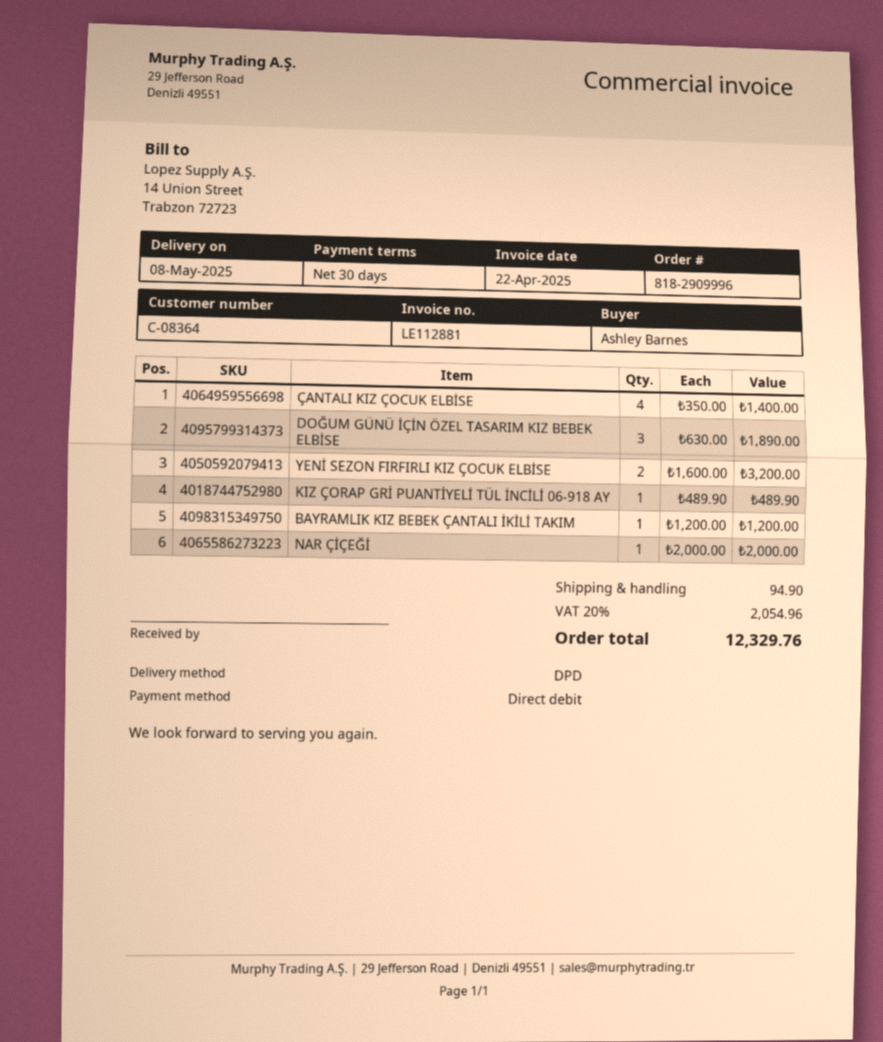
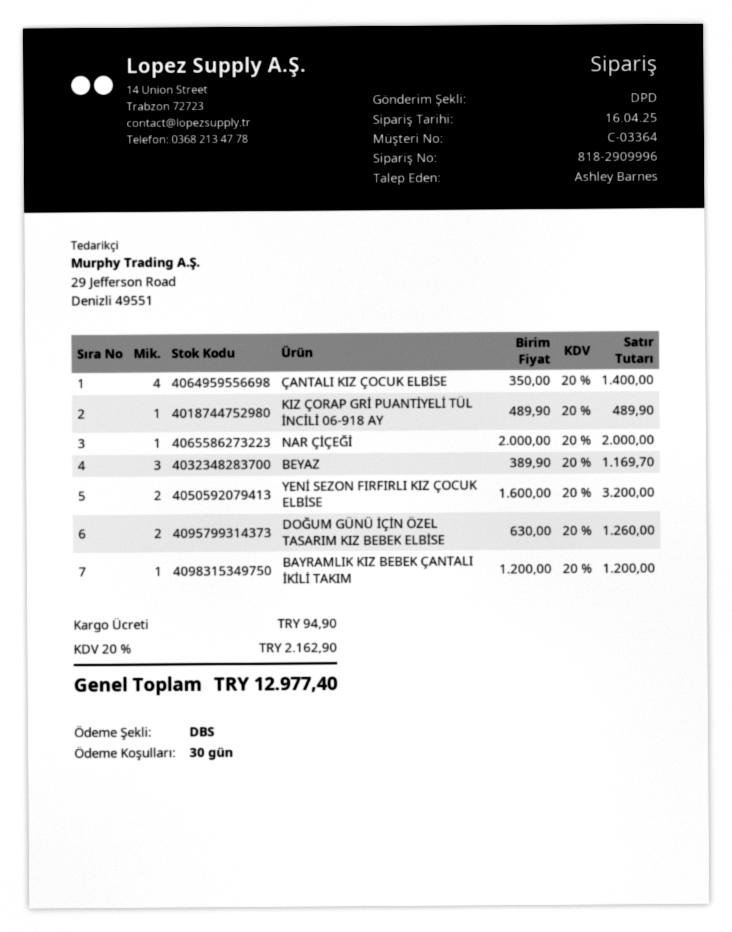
customer number: C-08364 -> C-03364
DOĞUM GÜNÜ İÇİN ÖZEL TASARIM KIZ BEBEK ELBİSE: 3 x 630.00 = 1890.00 -> 2 x 630.00 = 1260.00
BEYAZ: none -> 3 x 389.90 = 1169.70
tax: 20% = 2054.96 -> 20% = 2162.90
total: 12329.76 -> 12977.40

